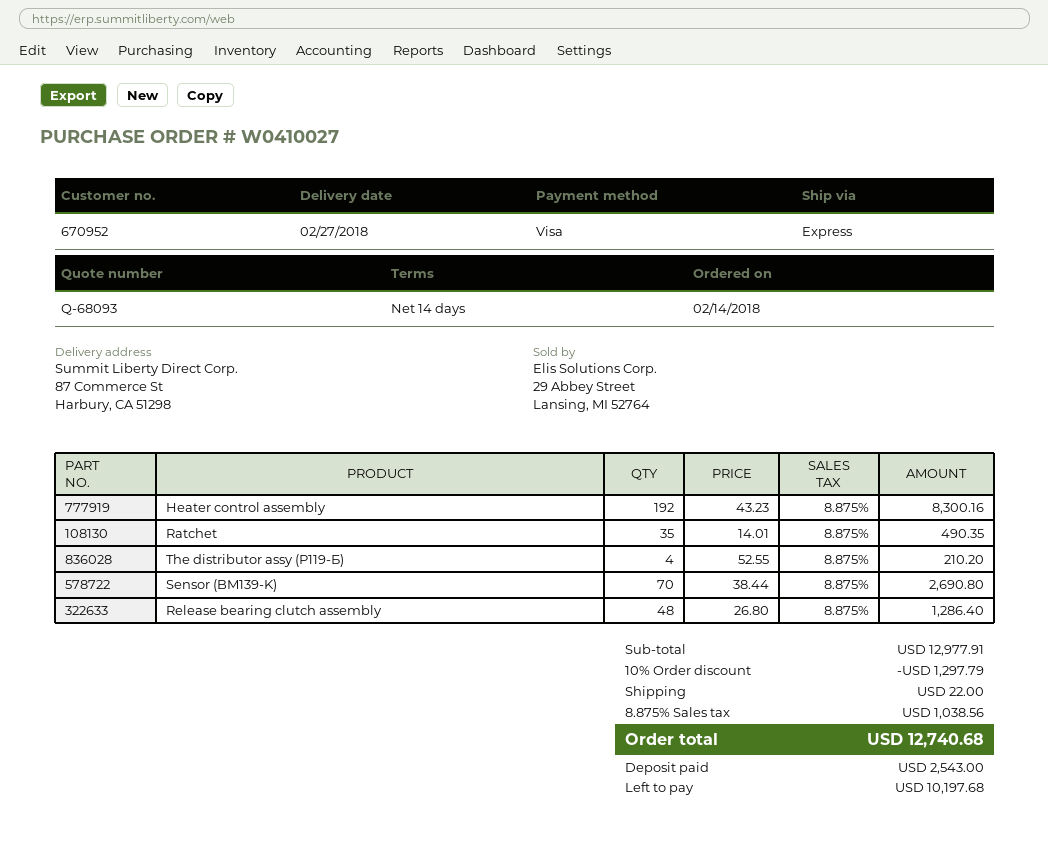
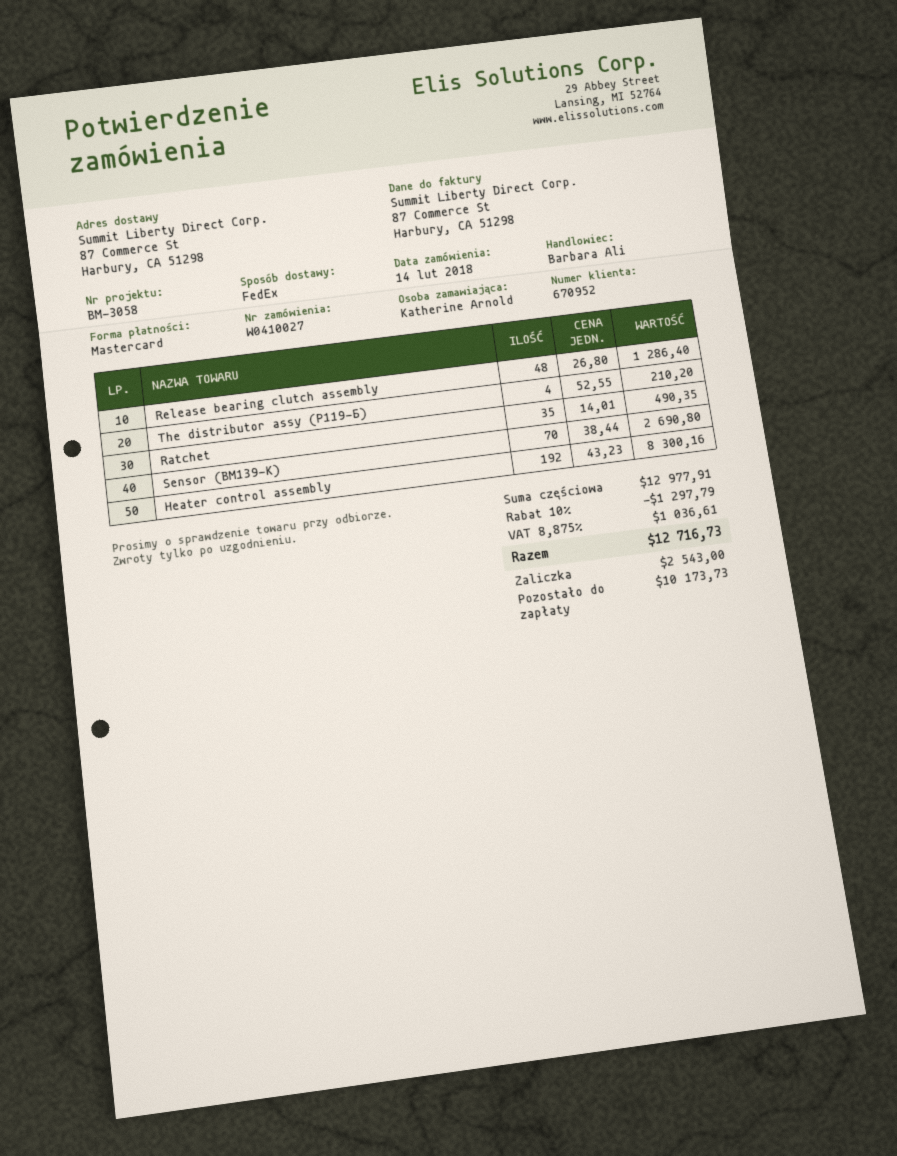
payment method: Visa -> Mastercard
shipping method: express -> FedEx
shipping: 22.00 -> none
tax: 8.875% = 1038.56 -> 8.875% = 1036.61
total: 12740.68 -> 12716.73
balance: 10197.68 -> 10173.73

